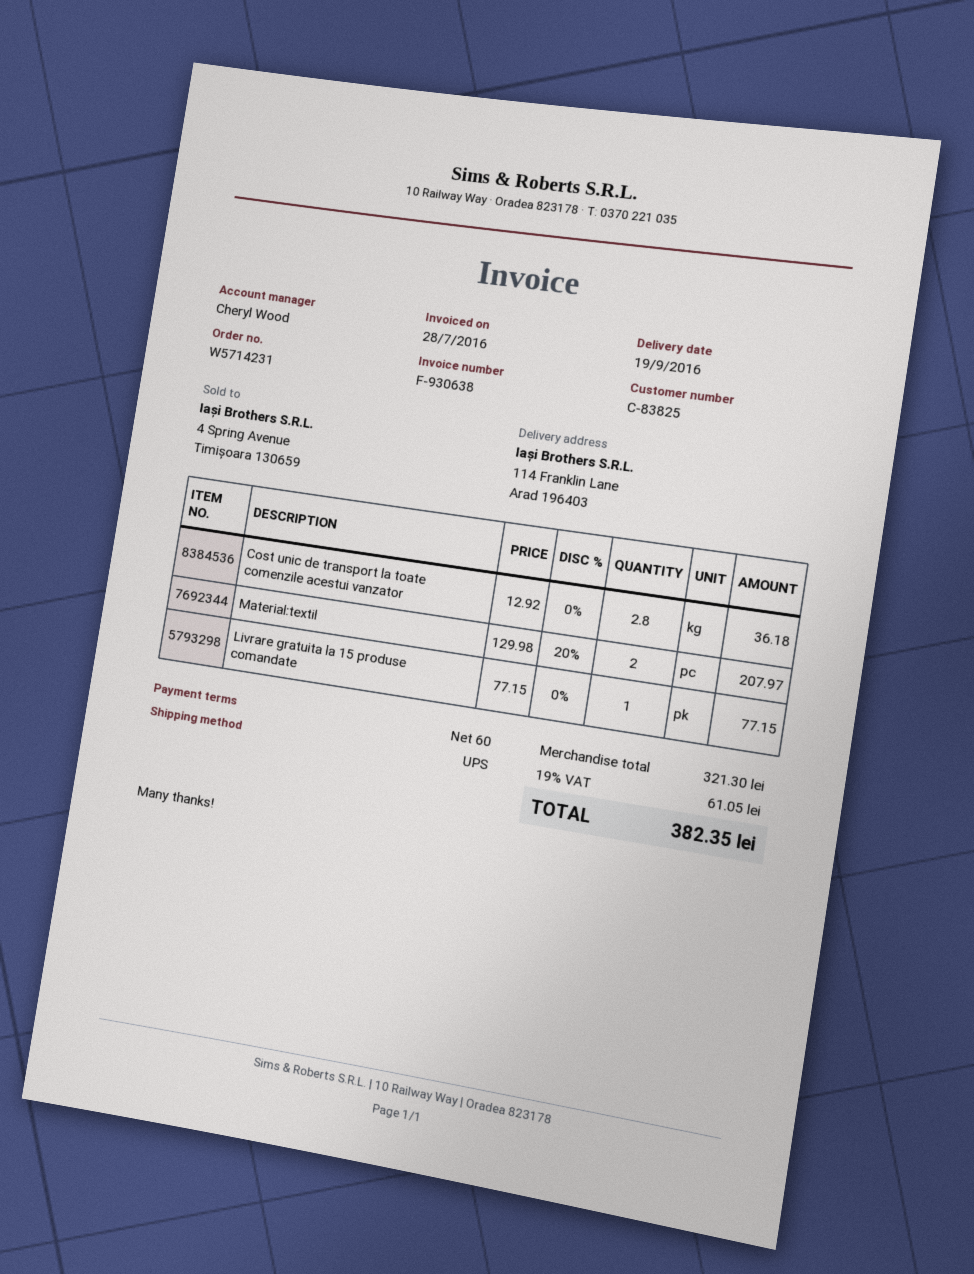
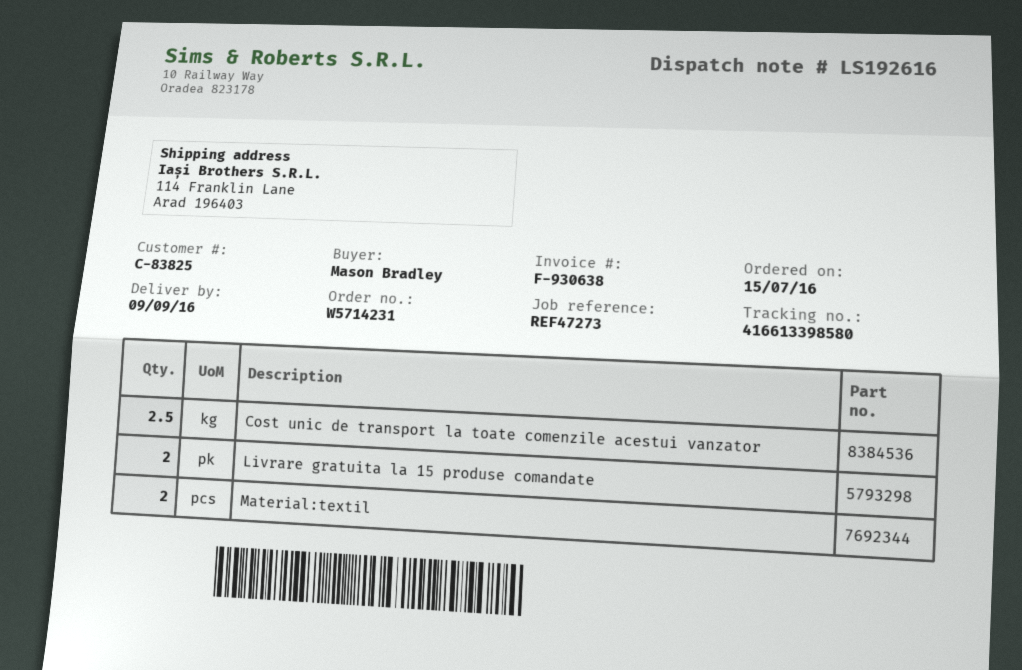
delivery date: 2016-09-19 -> 2016-09-09
Cost unic de transport la toate comenzile acestui vanzator: 2.8 -> 2.5
Livrare gratuita la 15 produse comandate: 1 -> 2

